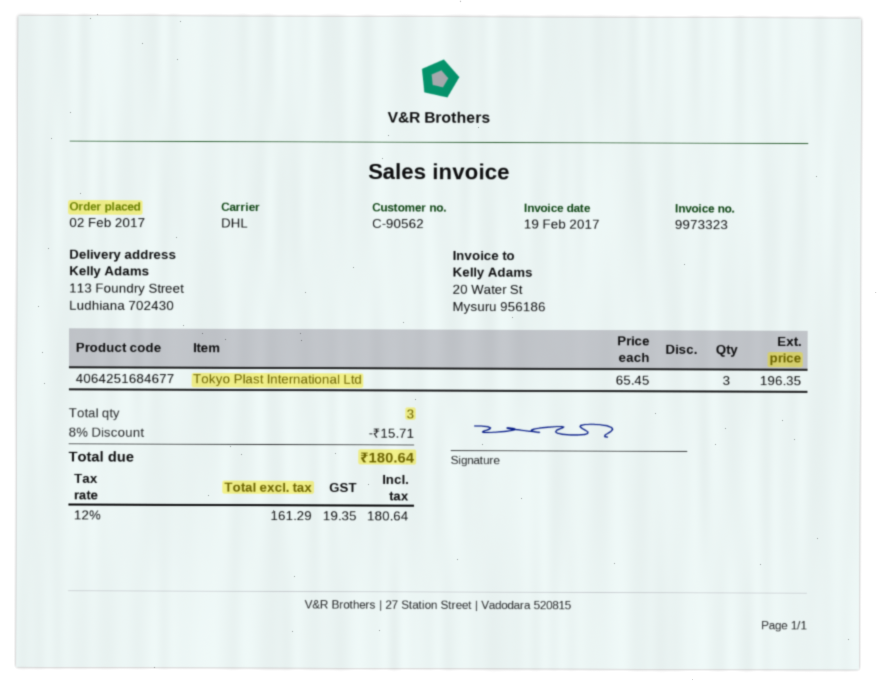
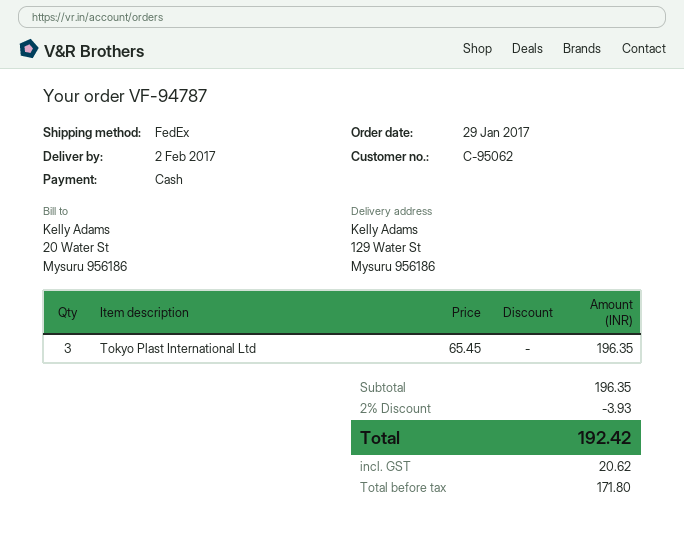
order date: 2017-02-02 -> 2017-01-29
customer number: C-90562 -> C-95062
shipping method: DHL -> FedEx
ship to: 113 Foundry Street, Ludhiana 702430 -> 129 Water St, Mysuru 956186
discount: 8% = 15.71 -> 2% = 3.93
net: 161.29 -> 171.80
tax: 19.35 -> 20.62
total: 180.64 -> 192.42

